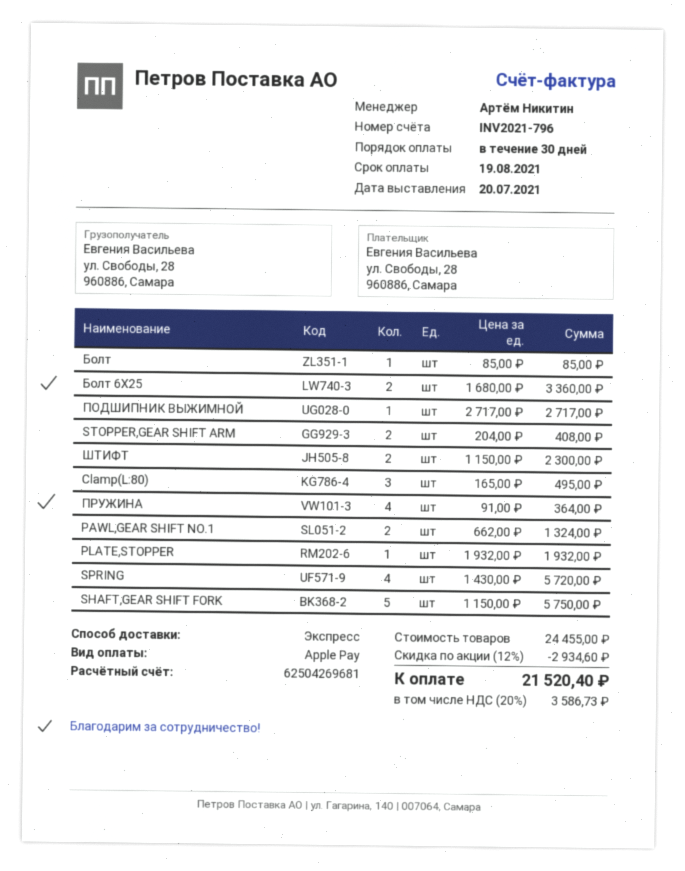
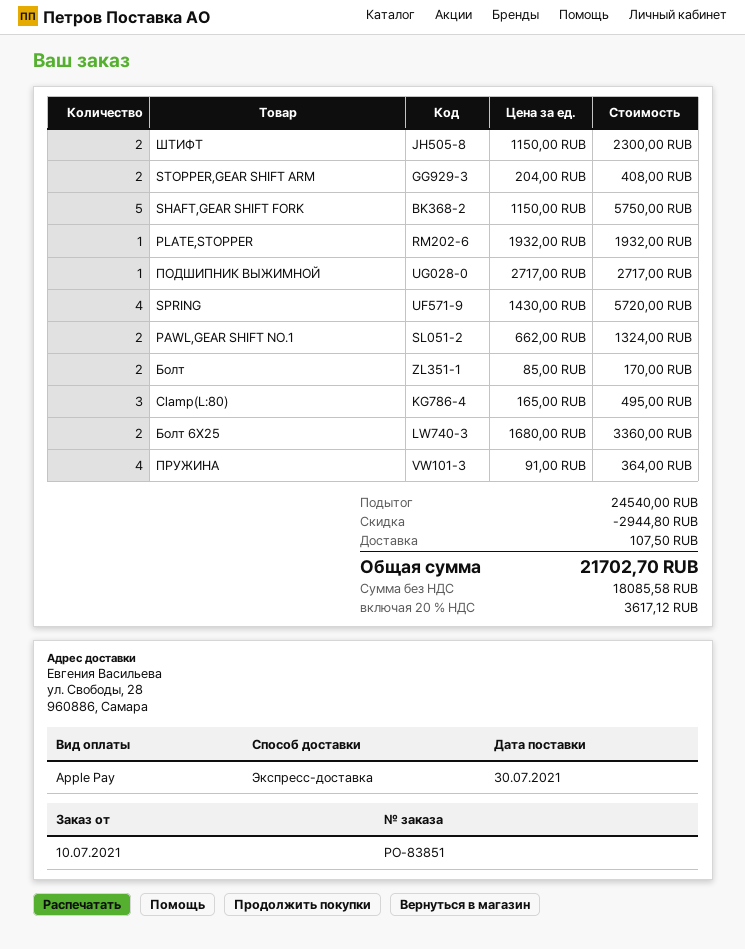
Болт: 1 x 85.00 = 85.00 -> 2 x 85.00 = 170.00
subtotal: 24455.00 -> 24540.00
discount: 2934.60 -> 2944.80
shipping: none -> 107.50
tax: 20% = 3586.73 -> 20% = 3617.12
total: 21520.40 -> 21702.70

